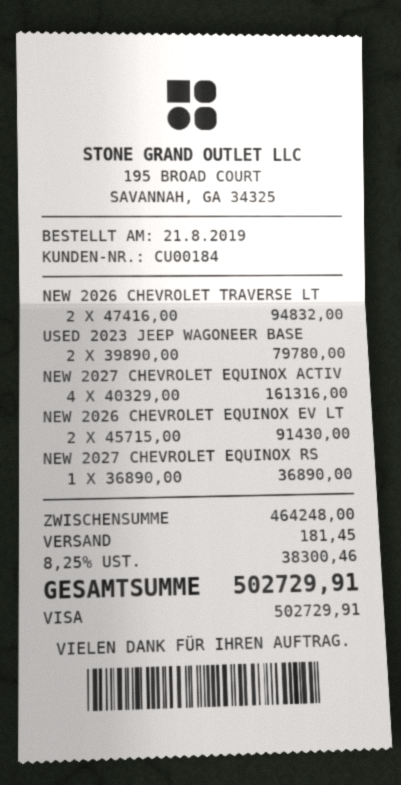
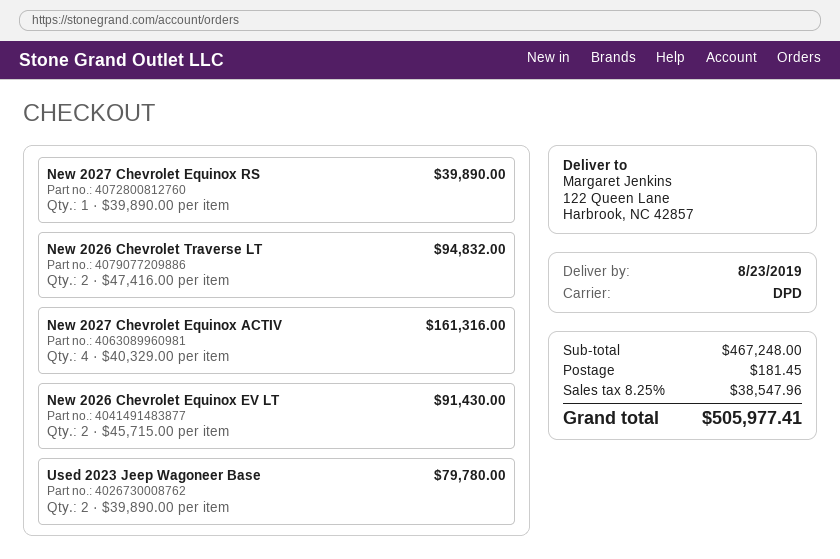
NEW 2027 CHEVROLET EQUINOX RS: 1 x 36890.00 = 36890.00 -> 1 x 39890.00 = 39890.00
subtotal: 464248.00 -> 467248.00
tax: 8.25% = 38300.46 -> 8.25% = 38547.96
total: 502729.91 -> 505977.41

